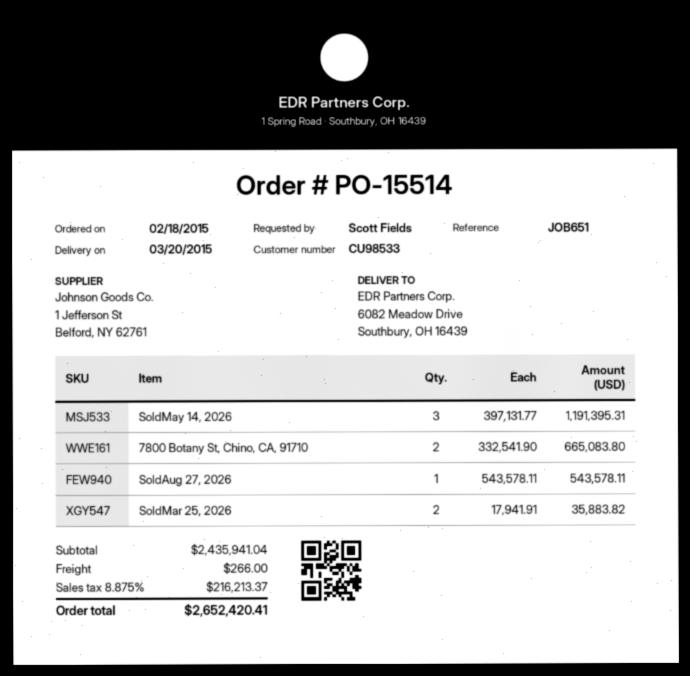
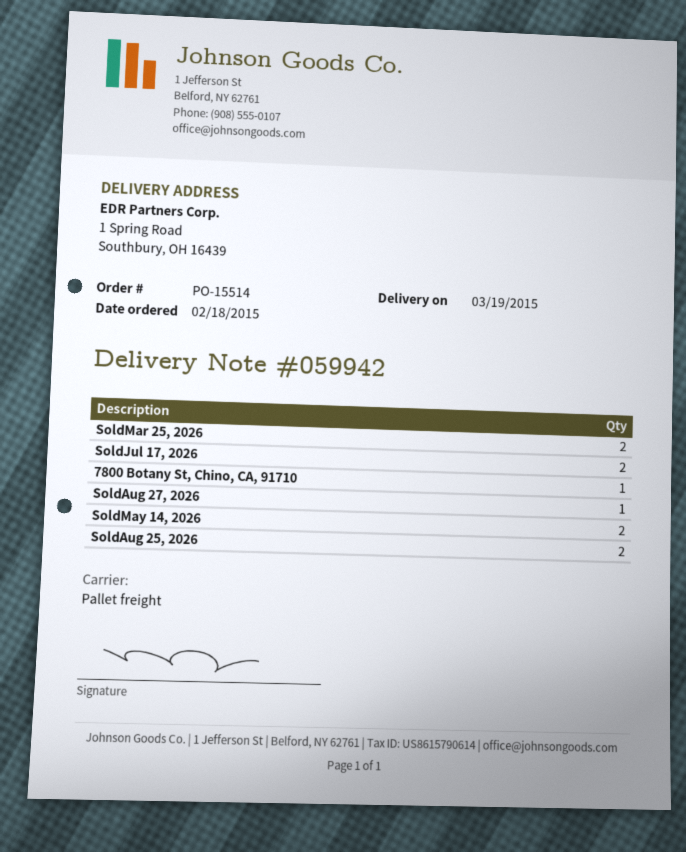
delivery date: 2015-03-20 -> 2015-03-19
ship to: 6082 Meadow Drive, Southbury, OH 16439 -> 1 Spring Road, Southbury, OH 16439
SoldMay 14, 2026: 3 -> 2
7800 Botany St, Chino, CA, 91710: 2 -> 1
SoldJul 17, 2026: none -> 2
SoldAug 25, 2026: none -> 2

